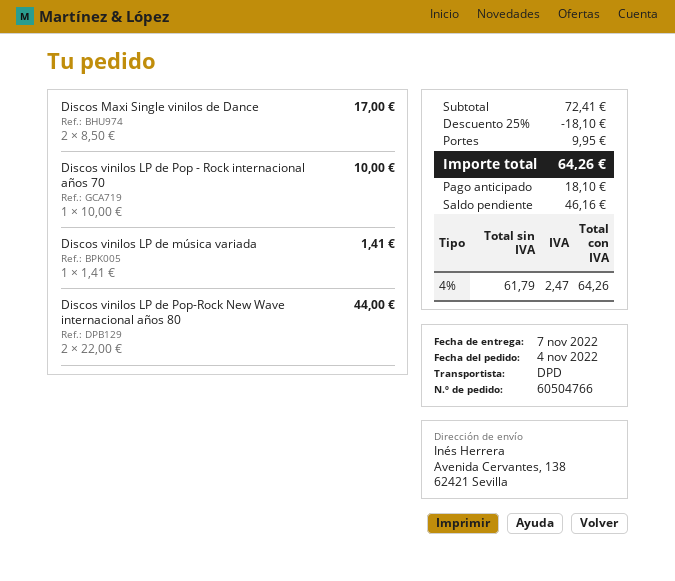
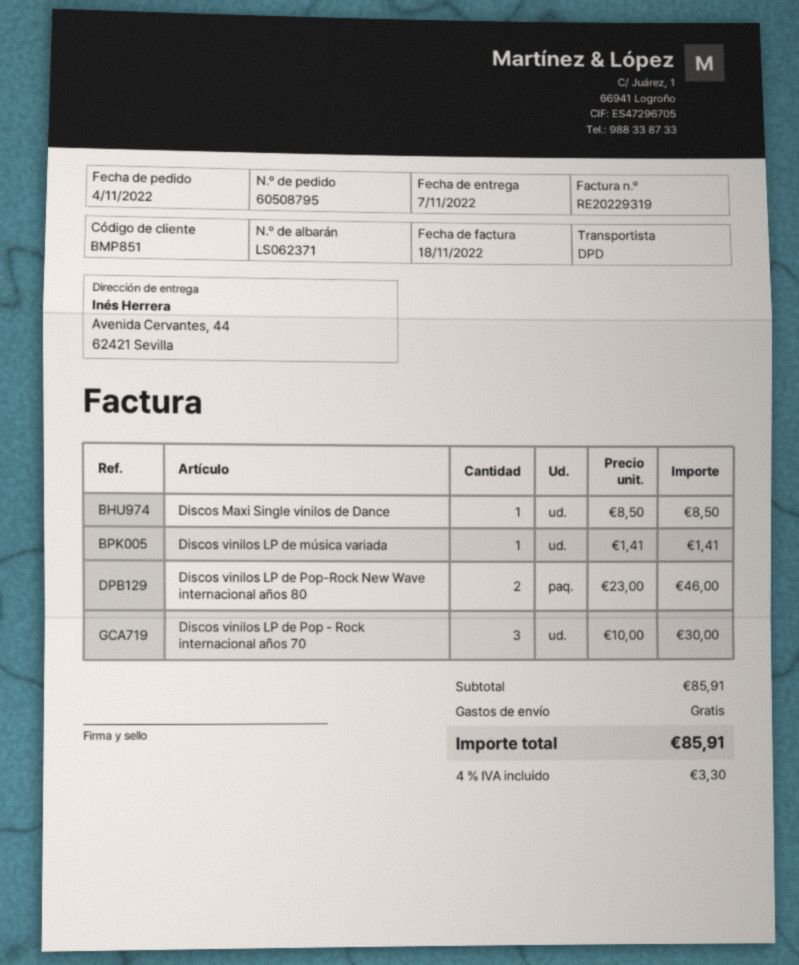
order number: 60504766 -> 60508795
ship to: Avenida Cervantes, 138, 62421 Sevilla -> Avenida Cervantes, 44, 62421 Sevilla
Discos Maxi Single vinilos de Dance: 2 x 8.50 = 17.00 -> 1 x 8.50 = 8.50
Discos vinilos LP de Pop - Rock internacional años 70: 1 x 10.00 = 10.00 -> 3 x 10.00 = 30.00
Discos vinilos LP de Pop-Rock New Wave internacional años 80: 2 x 22.00 = 44.00 -> 2 x 23.00 = 46.00
subtotal: 72.41 -> 85.91
discount: 25% = 18.10 -> none
shipping: 9.95 -> 0.00
tax: 4% = 2.47 -> 4% = 3.30
total: 64.26 -> 85.91

